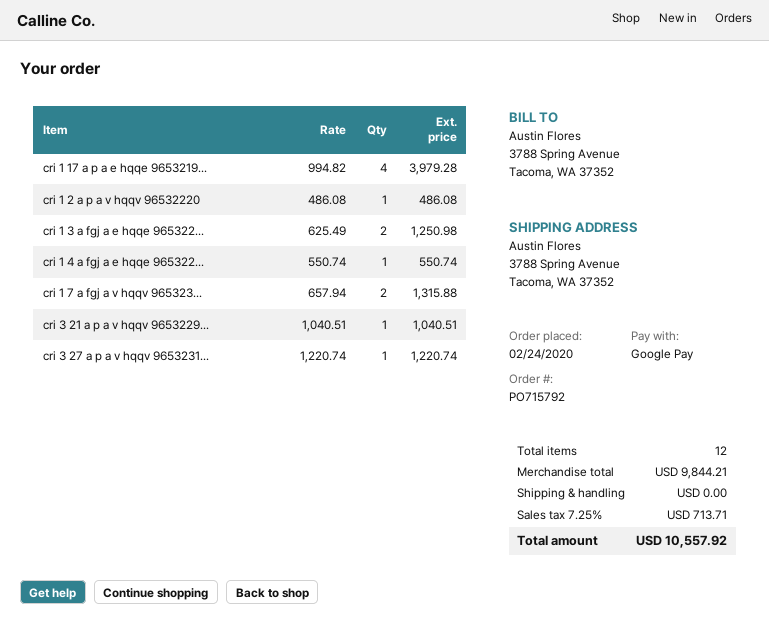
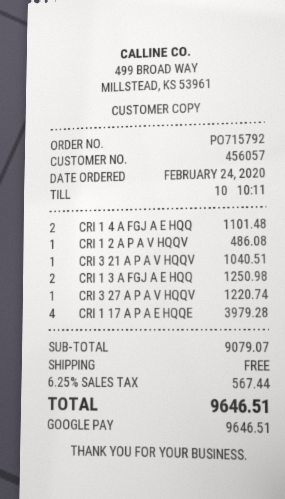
cri 1 4 a fgj a e hqqe 965322...: 1 for 550.74 -> 2 for 1101.48
cri 1 7 a fgj a v hqqv 965323...: 2 for 1315.88 -> none
subtotal: 9844.21 -> 9079.07
tax: 7.25% = 713.71 -> 6.25% = 567.44
total: 10557.92 -> 9646.51

